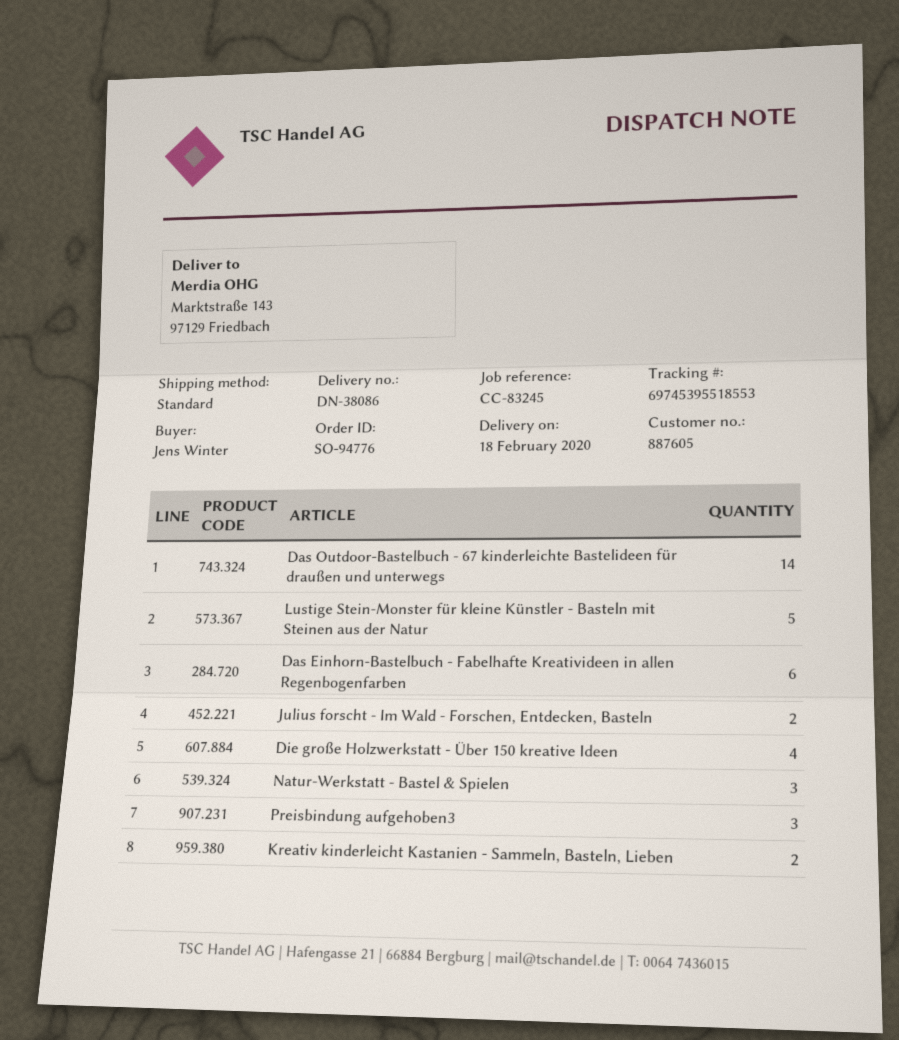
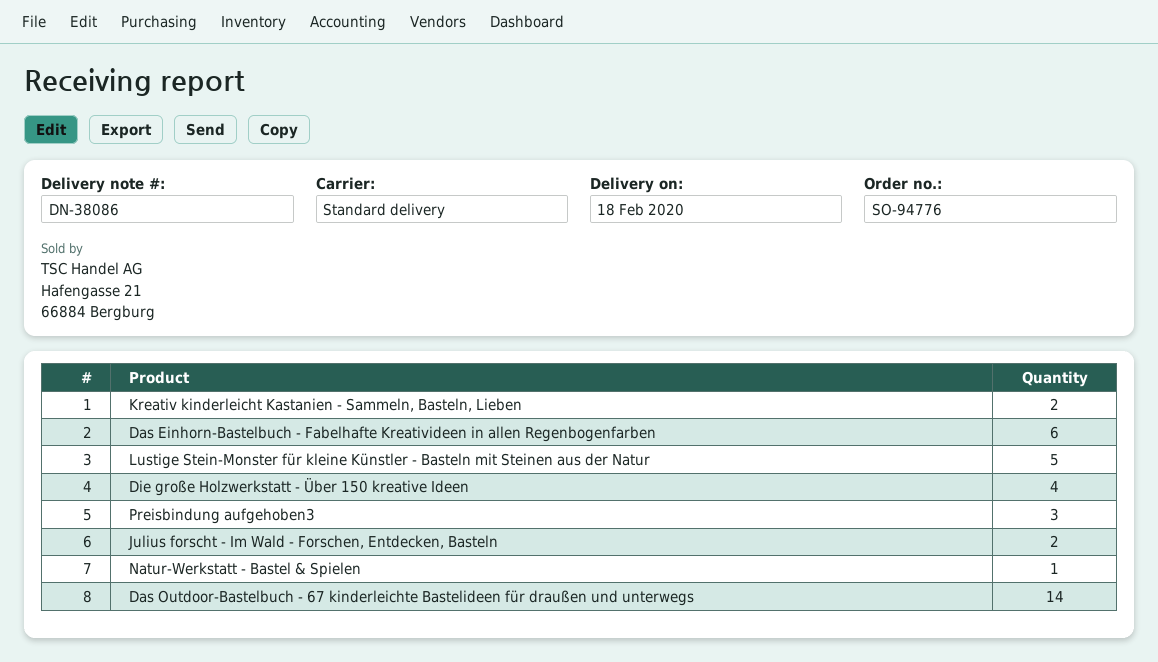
Natur-Werkstatt - Bastel & Spielen: 3 -> 1

